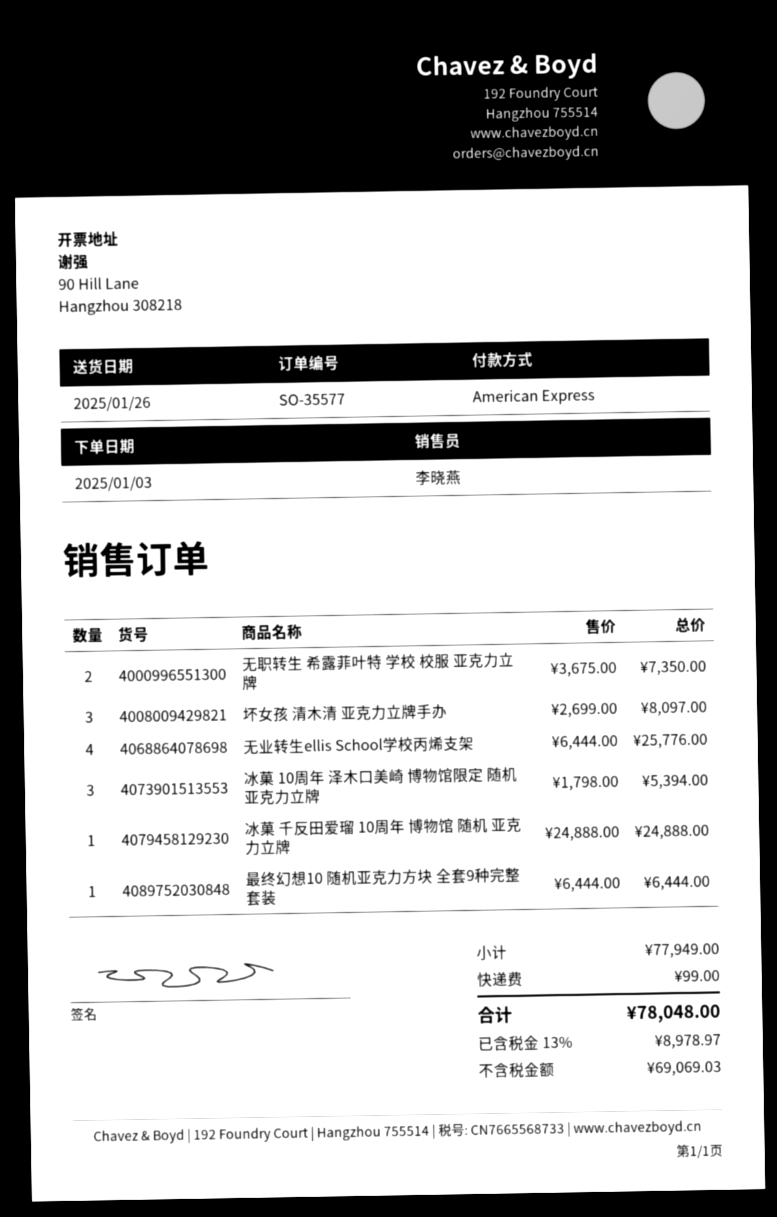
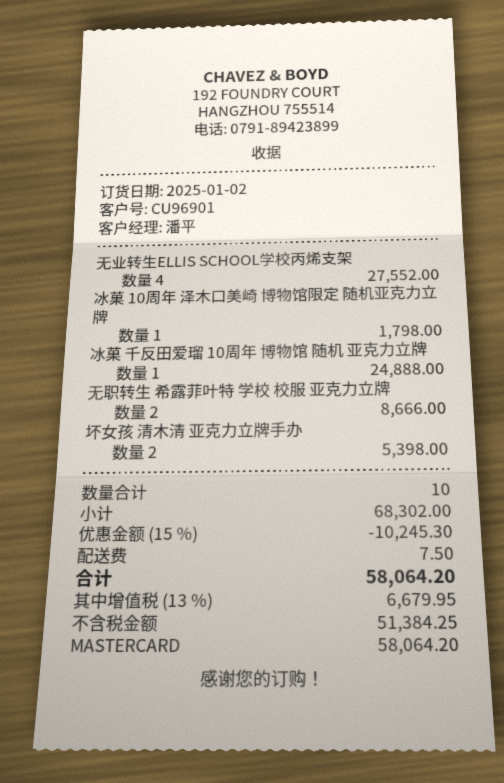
order date: 2025-01-03 -> 2025-01-02
sales rep: 李晓燕 -> 潘平
payment method: American Express -> Mastercard
无职转生 希露菲叶特 学校 校服 亚克力立牌: 2 for 7350.00 -> 2 for 8666.00
坏女孩 清木清 亚克力立牌手办: 3 for 8097.00 -> 2 for 5398.00
无业转生ellis School学校丙烯支架: 4 for 25776.00 -> 4 for 27552.00
冰菓 10周年 泽木口美崎 博物馆限定 随机亚克力立牌: 3 for 5394.00 -> 1 for 1798.00
最终幻想10 随机亚克力方块 全套9种完整套装: 1 for 6444.00 -> none
subtotal: 77949.00 -> 68302.00
discount: none -> 15% = 10245.30
shipping: 99.00 -> 7.50
net: 69069.03 -> 51384.25
tax: 13% = 8978.97 -> 13% = 6679.95
total: 78048.00 -> 58064.20

